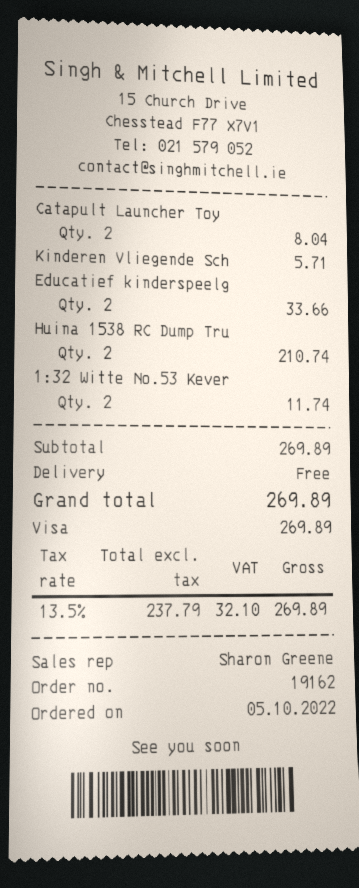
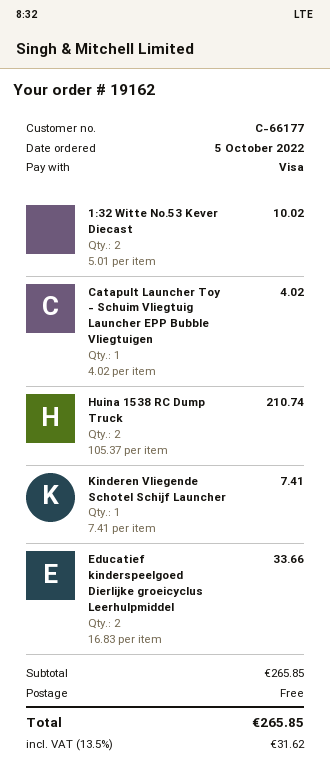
Catapult Launcher Toy: 2 for 8.04 -> 1 for 4.02
Kinderen Vliegende Sch: 1 for 5.71 -> 1 for 7.41
1:32 Witte No.53 Kever: 2 for 11.74 -> 2 for 10.02
subtotal: 269.89 -> 265.85
tax: 13.5% = 32.10 -> 13.5% = 31.62
total: 269.89 -> 265.85

